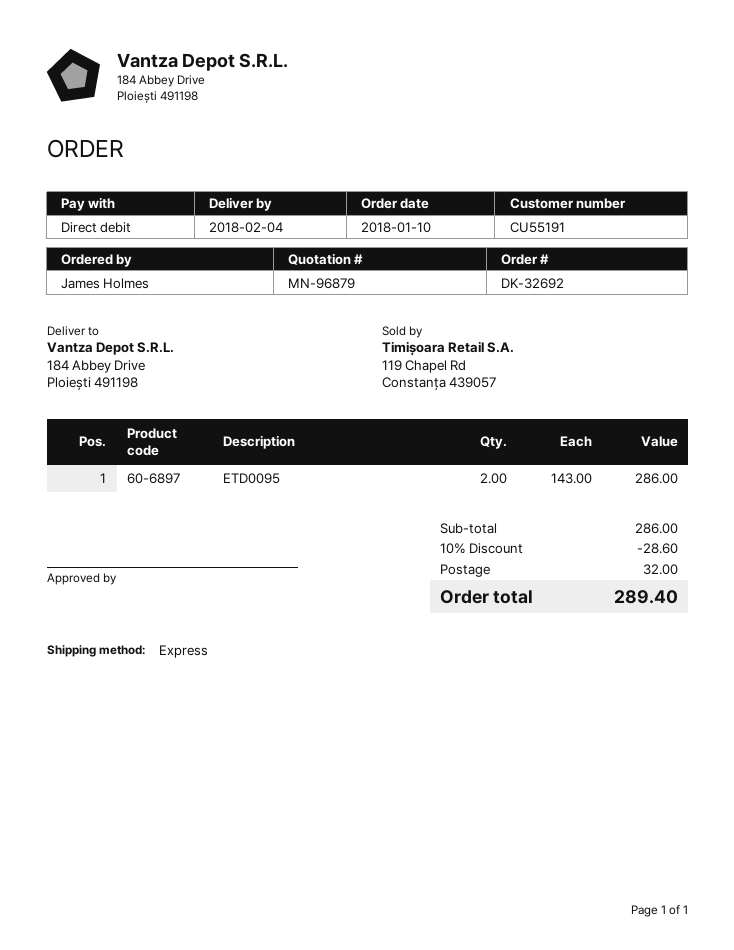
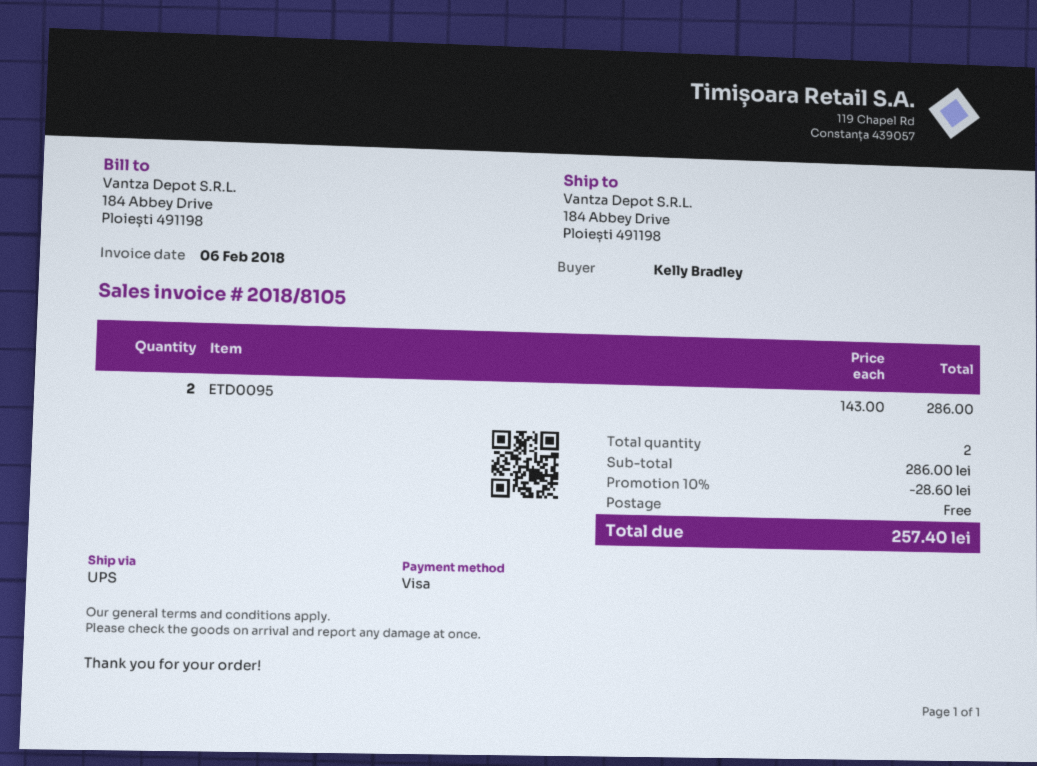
ordered by: James Holmes -> Kelly Bradley
payment method: direct debit -> Visa
shipping method: express -> UPS
shipping: 32.00 -> 0.00
total: 289.40 -> 257.40

